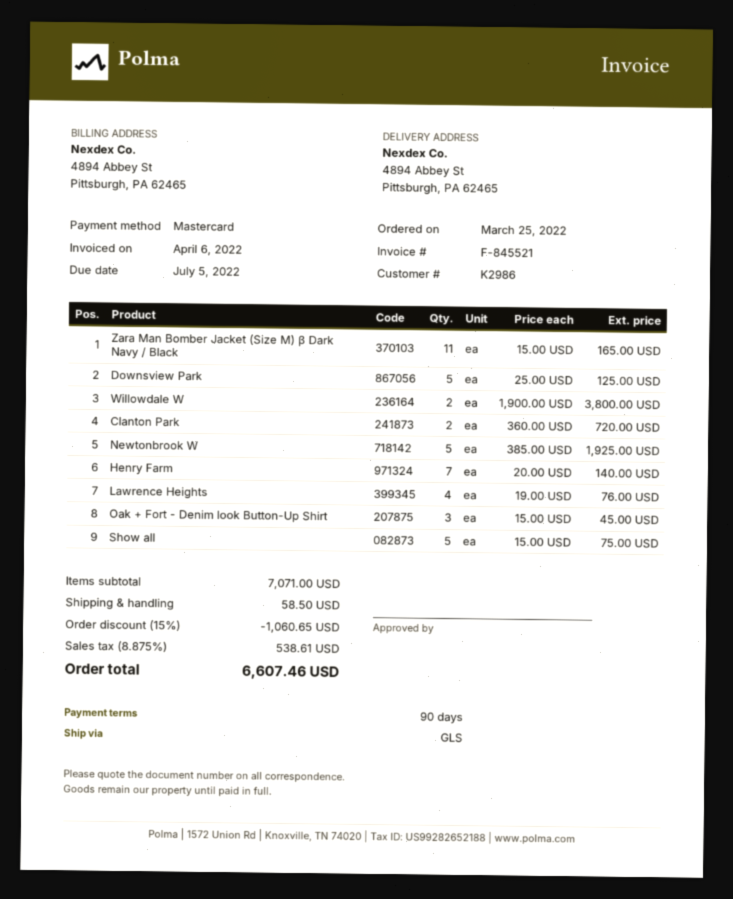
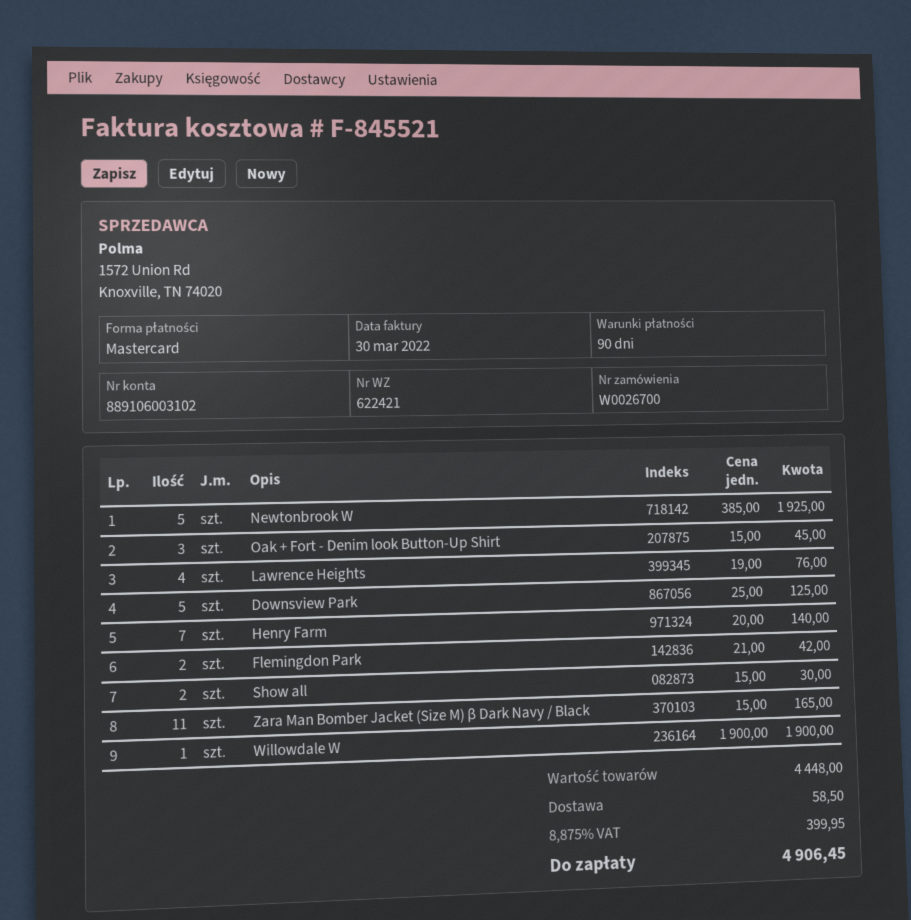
invoice date: 2022-04-06 -> 2022-03-30
Willowdale W: 2 x 1900.00 = 3800.00 -> 1 x 1900.00 = 1900.00
Clanton Park: 2 x 360.00 = 720.00 -> none
Show all: 5 x 15.00 = 75.00 -> 2 x 15.00 = 30.00
Flemingdon Park: none -> 2 x 21.00 = 42.00
subtotal: 7071.00 -> 4448.00
discount: 15% = 1060.65 -> none
tax: 8.875% = 538.61 -> 8.875% = 399.95
total: 6607.46 -> 4906.45

